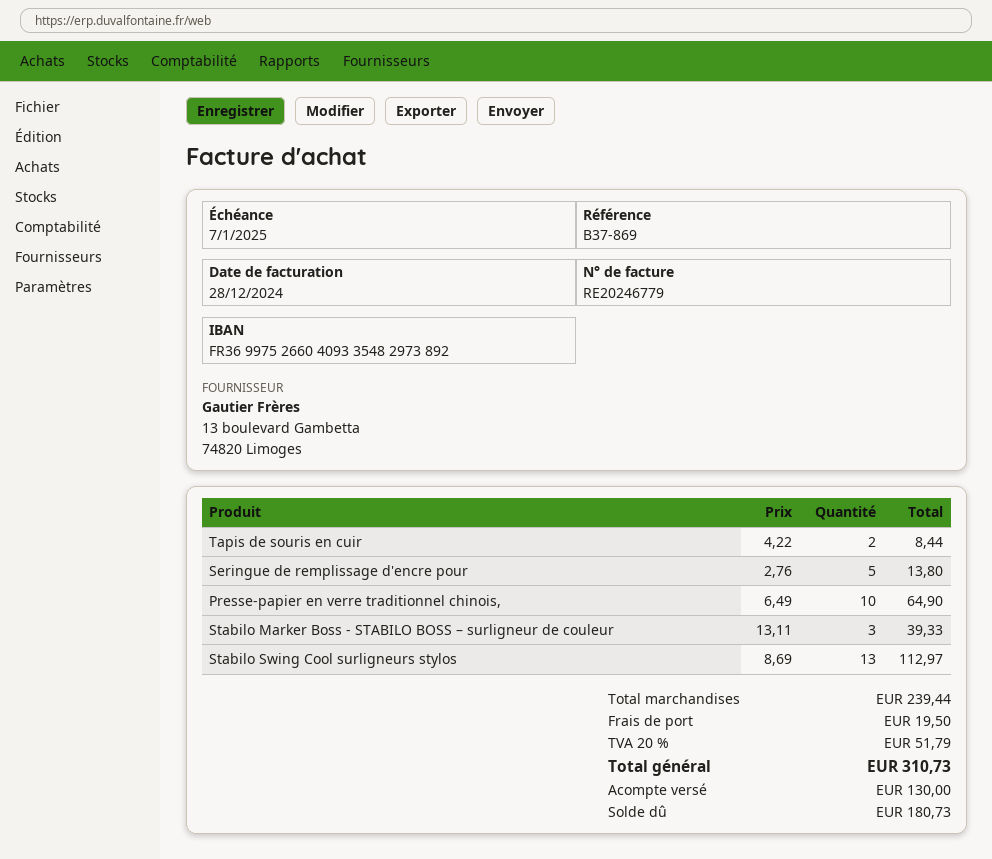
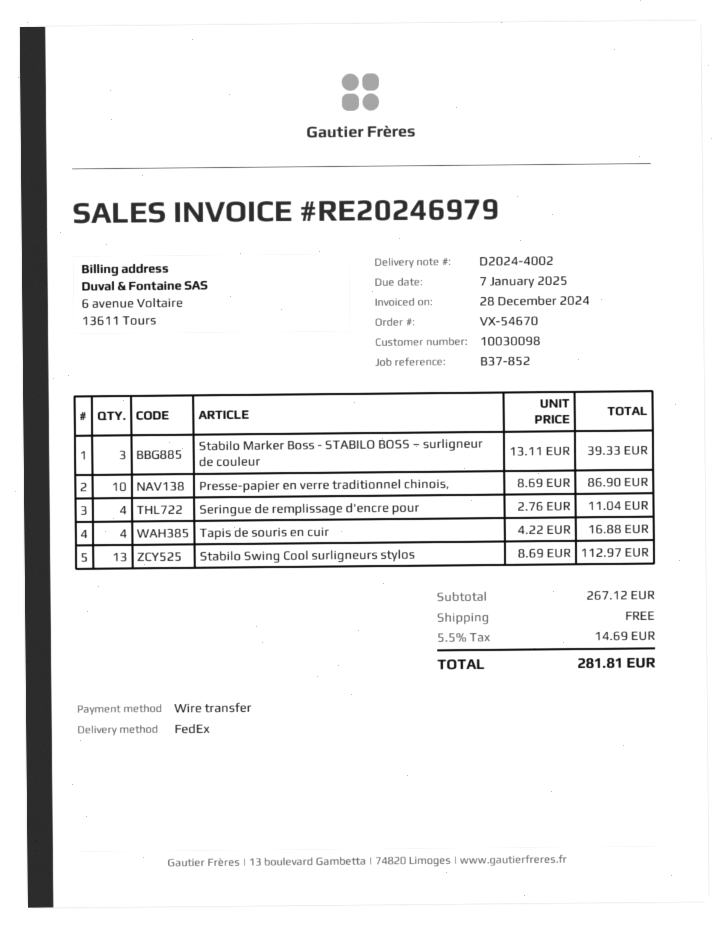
invoice number: RE20246779 -> RE20246979
reference: B37-869 -> B37-852
Tapis de souris en cuir: 2 x 4.22 = 8.44 -> 4 x 4.22 = 16.88
Seringue de remplissage d'encre pour: 5 x 2.76 = 13.80 -> 4 x 2.76 = 11.04
Presse-papier en verre traditionnel chinois,: 10 x 6.49 = 64.90 -> 10 x 8.69 = 86.90
subtotal: 239.44 -> 267.12
shipping: 19.50 -> 0.00
tax: 20% = 51.79 -> 5.5% = 14.69
total: 310.73 -> 281.81

